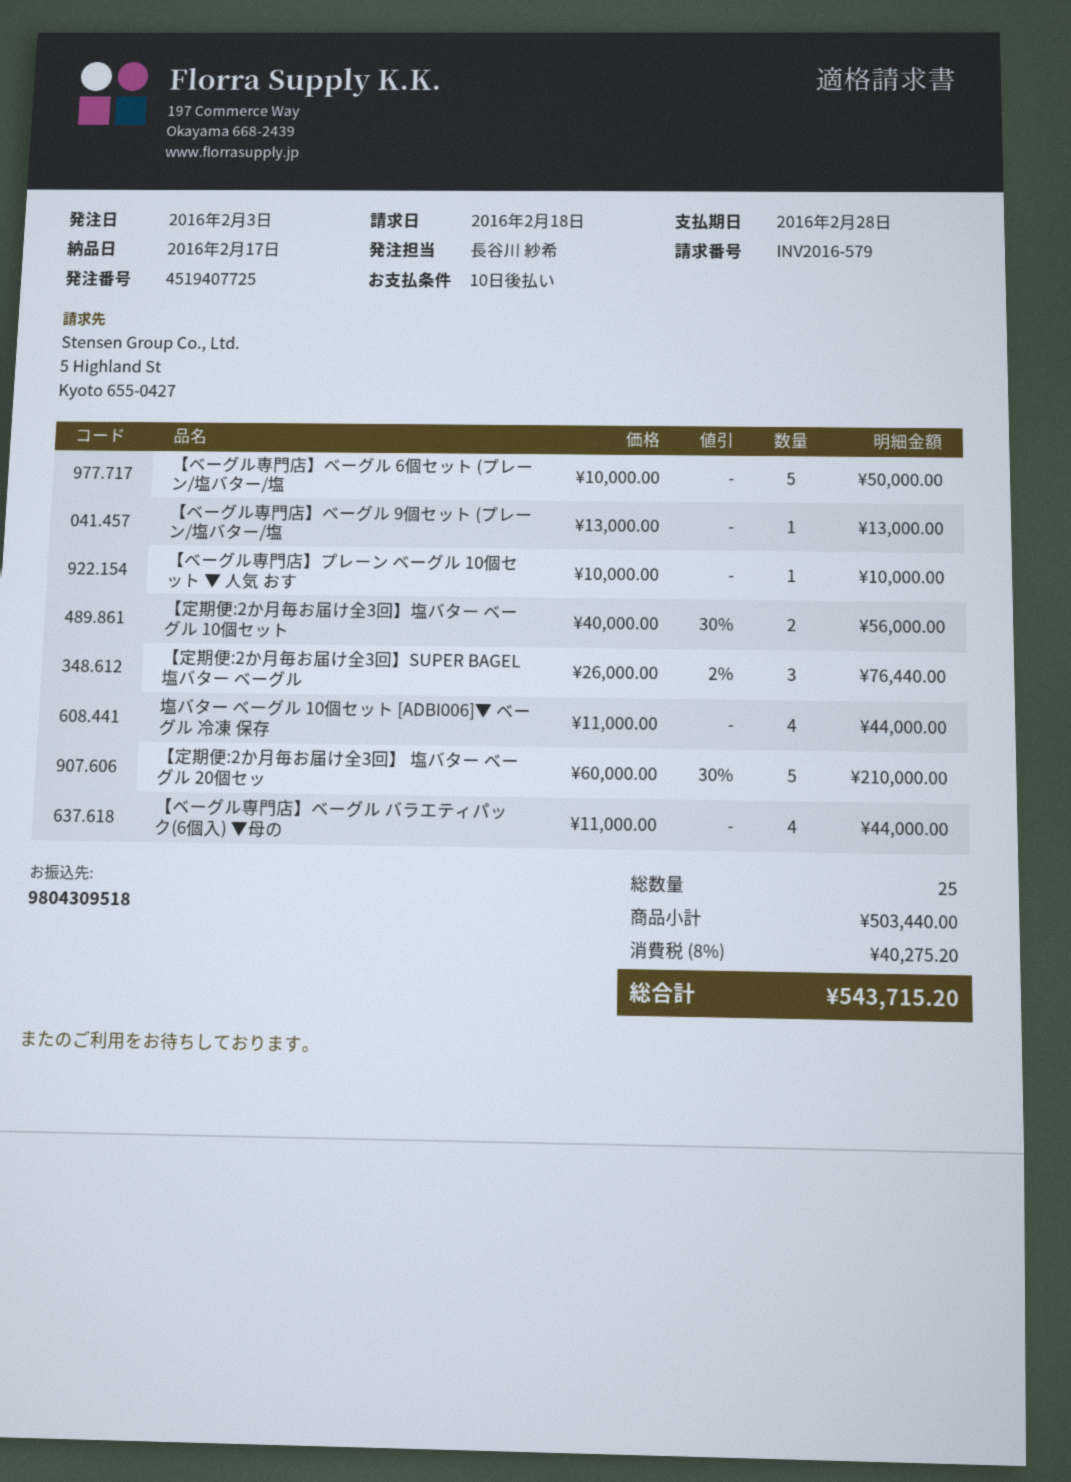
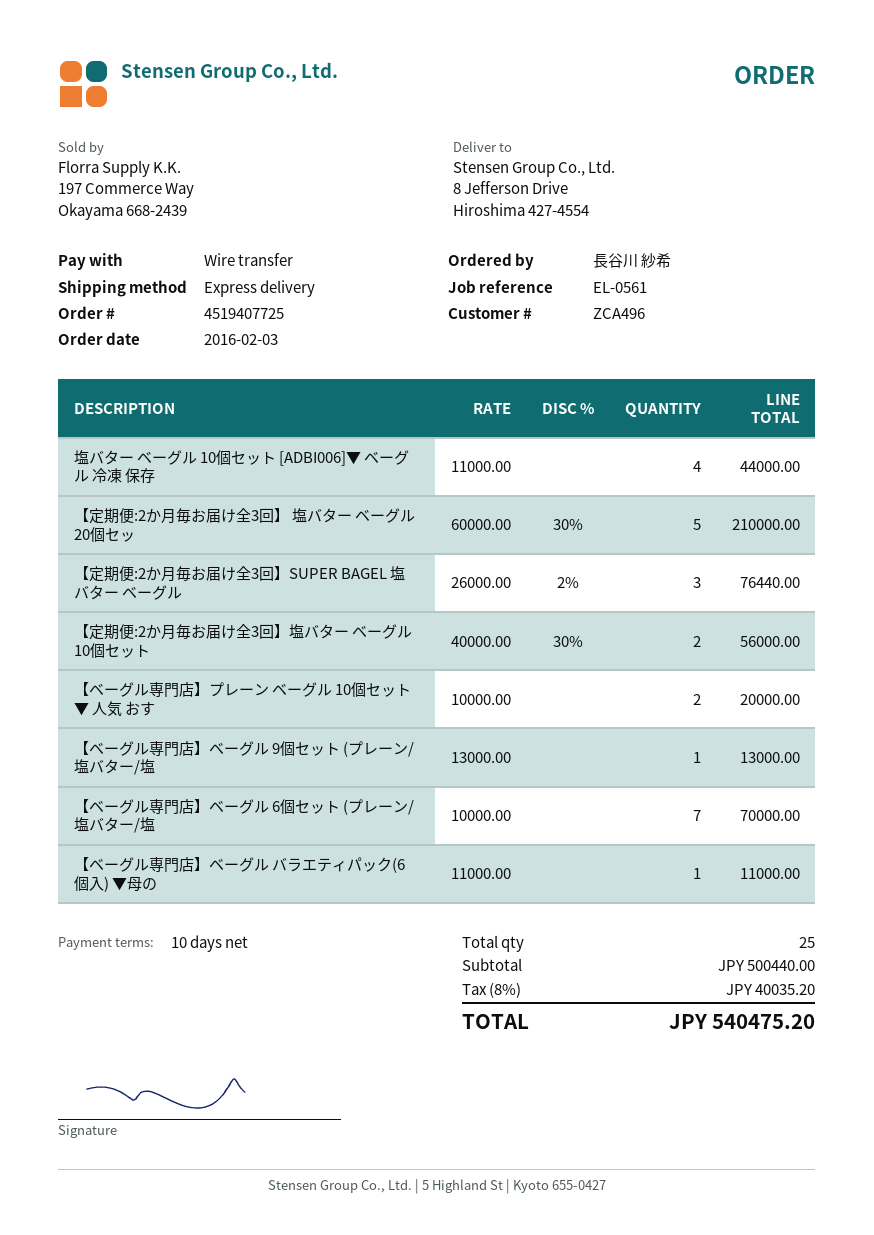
【ベーグル専門店】ベーグル 6個セット (プレーン/塩バター/塩: 5 x 10000.00 = 50000.00 -> 7 x 10000.00 = 70000.00
【ベーグル専門店】プレーン ベーグル 10個セット ▼ 人気 おす: 1 x 10000.00 = 10000.00 -> 2 x 10000.00 = 20000.00
【ベーグル専門店】ベーグル バラエティパック(6個入) ▼母の: 4 x 11000.00 = 44000.00 -> 1 x 11000.00 = 11000.00
subtotal: 503440.00 -> 500440.00
tax: 8% = 40275.20 -> 8% = 40035.20
total: 543715.20 -> 540475.20

